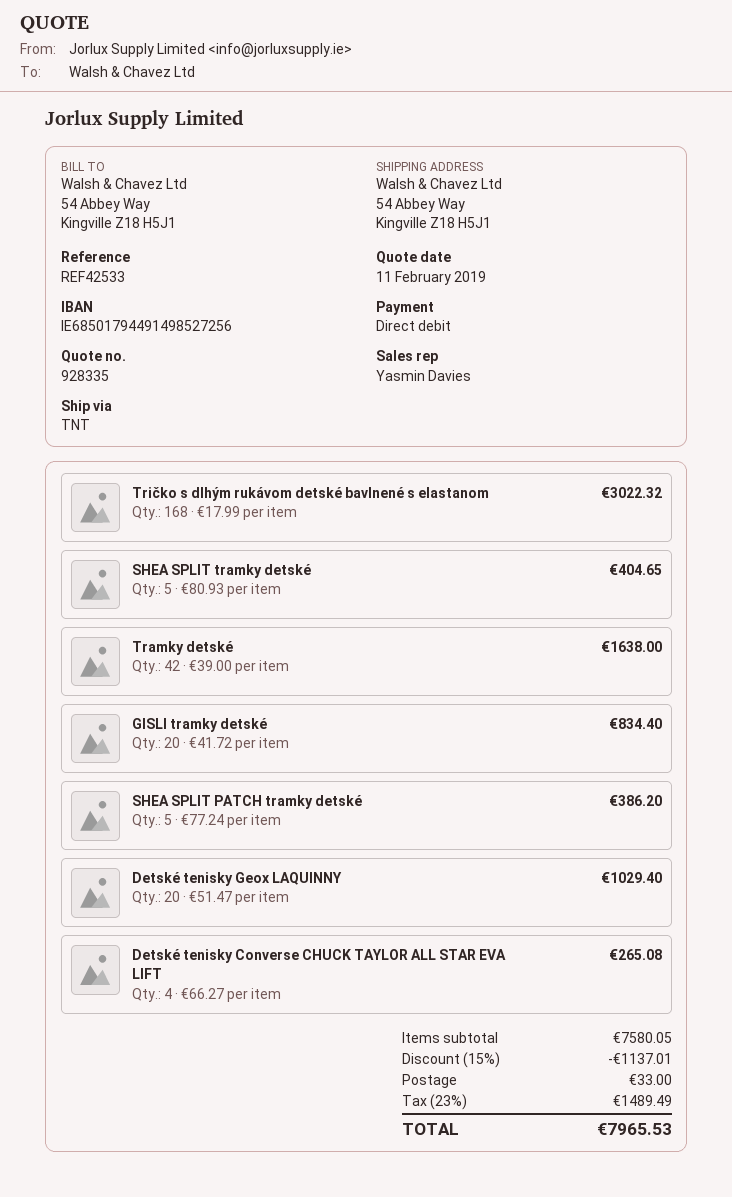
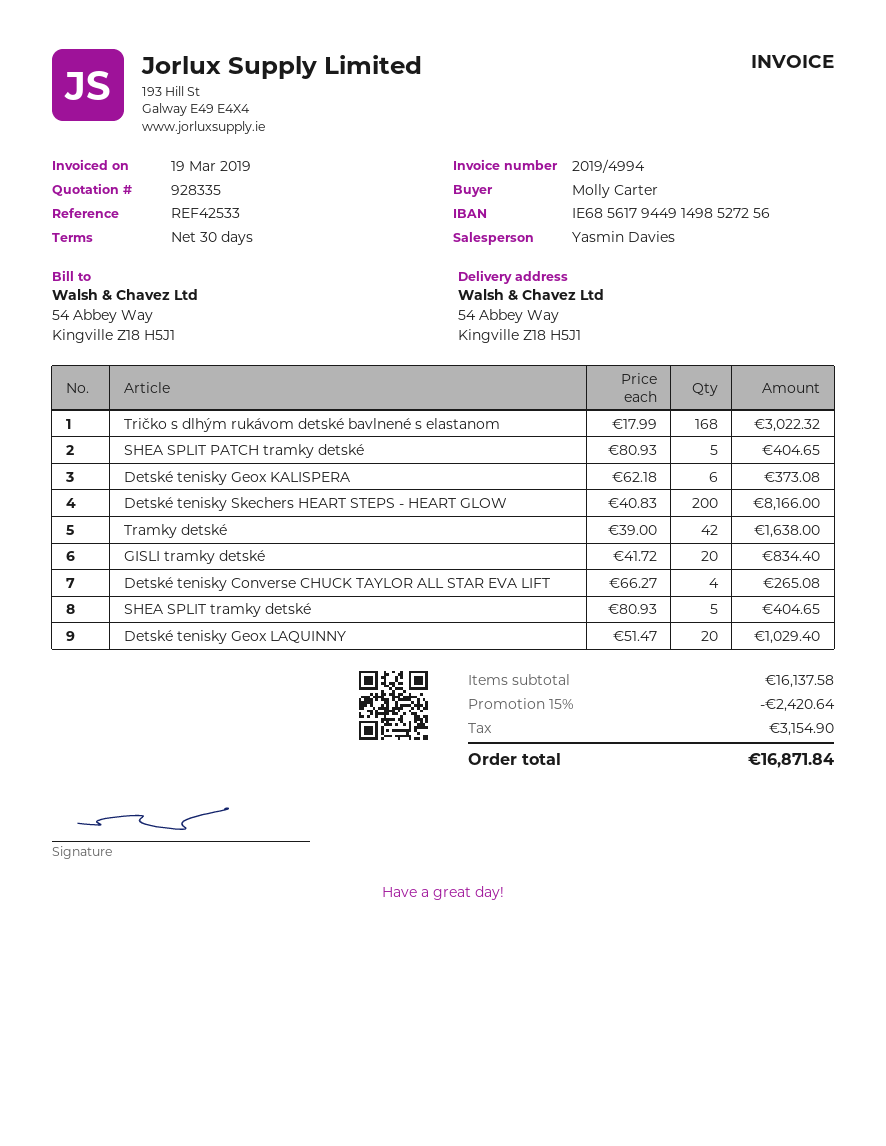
bank account: IE68501794491498527256 -> IE68561794491498527256
SHEA SPLIT PATCH tramky detské: 5 x 77.24 = 386.20 -> 5 x 80.93 = 404.65
Detské tenisky Geox KALISPERA: none -> 6 x 62.18 = 373.08
Detské tenisky Skechers HEART STEPS - HEART GLOW: none -> 200 x 40.83 = 8166.00
subtotal: 7580.05 -> 16137.58
discount: 15% = 1137.01 -> 15% = 2420.64
shipping: 33.00 -> none
tax: 1489.49 -> 3154.90
total: 7965.53 -> 16871.84

